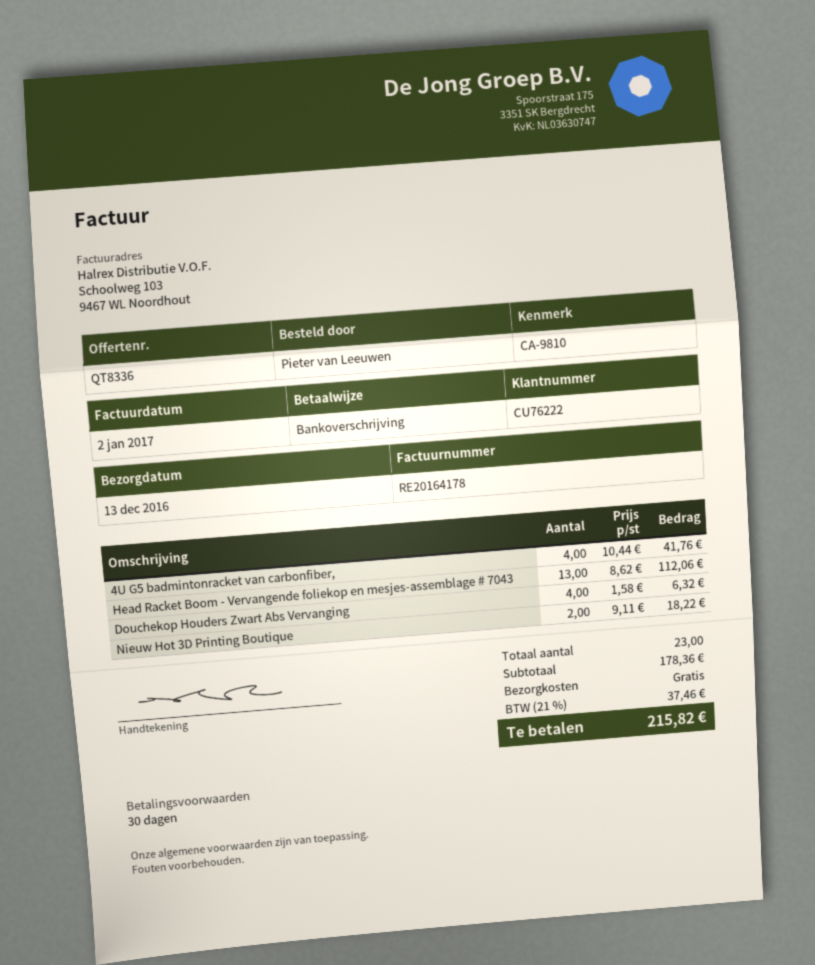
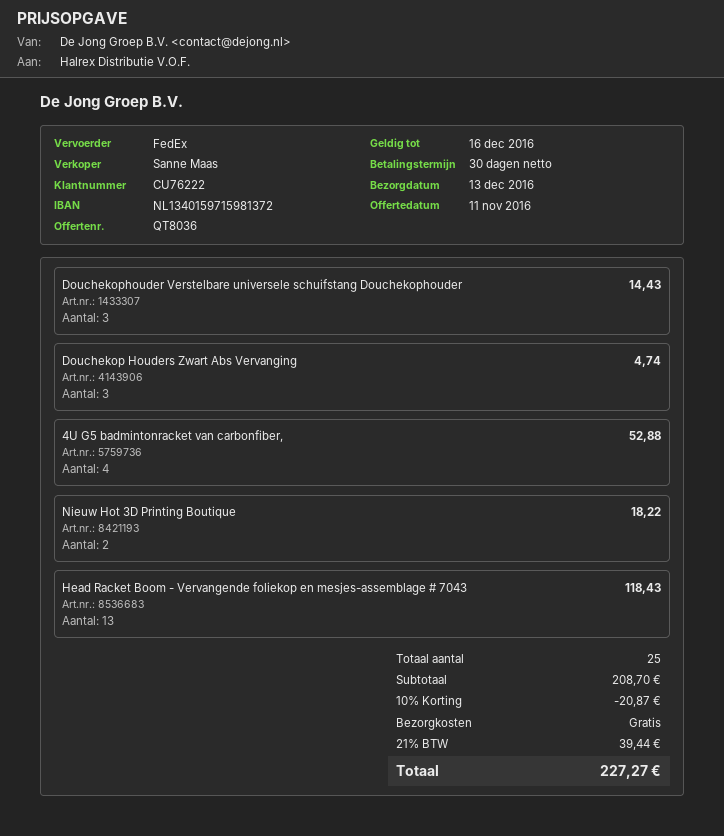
quote number: QT8336 -> QT8036
4U G5 badmintonracket van carbonfiber,: 4 for 41.76 -> 4 for 52.88
Head Racket Boom - Vervangende foliekop en mesjes-assemblage # 7043: 13 for 112.06 -> 13 for 118.43
Douchekop Houders Zwart Abs Vervanging: 4 for 6.32 -> 3 for 4.74
Douchekophouder Verstelbare universele schuifstang Douchekophouder: none -> 3 for 14.43
total quantity: 23 -> 25
subtotal: 178.36 -> 208.70
discount: none -> 10% = 20.87
tax: 21% = 37.46 -> 21% = 39.44
total: 215.82 -> 227.27

